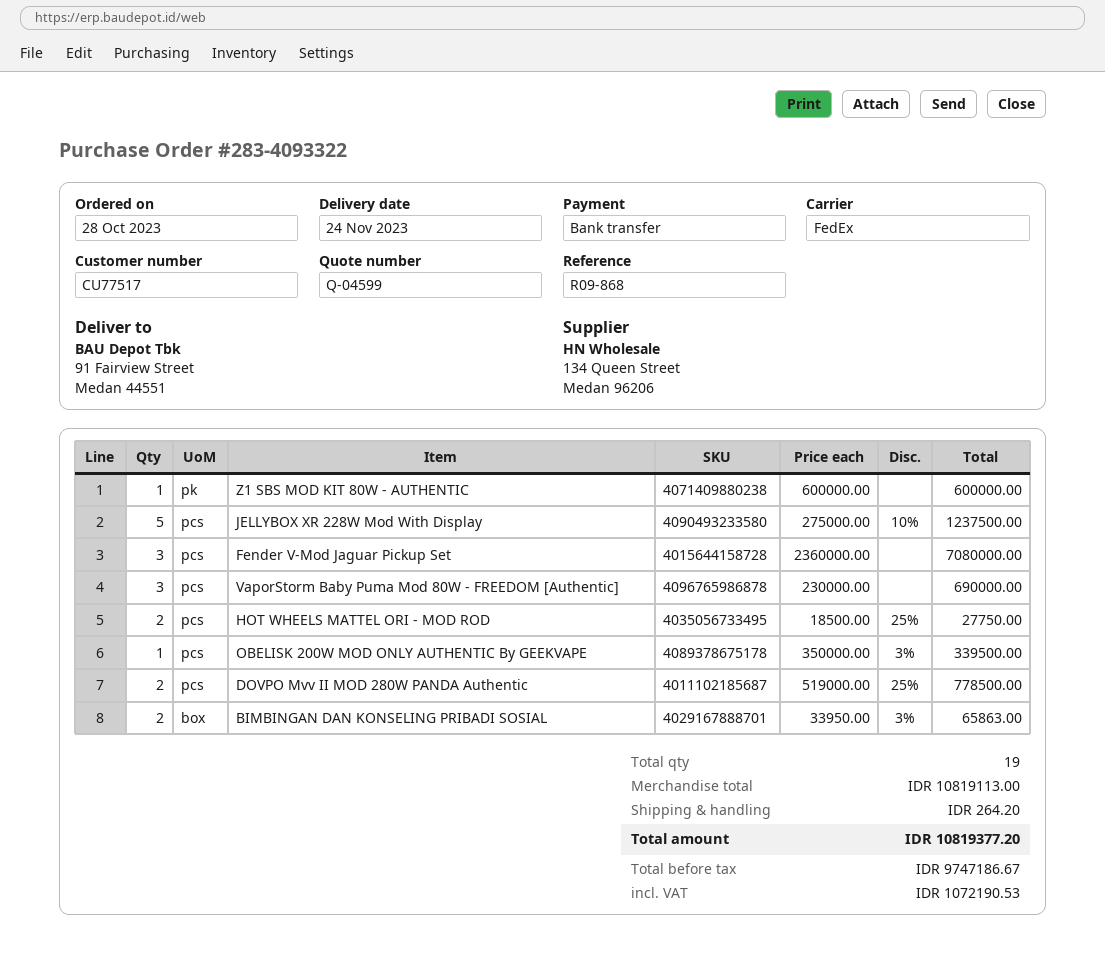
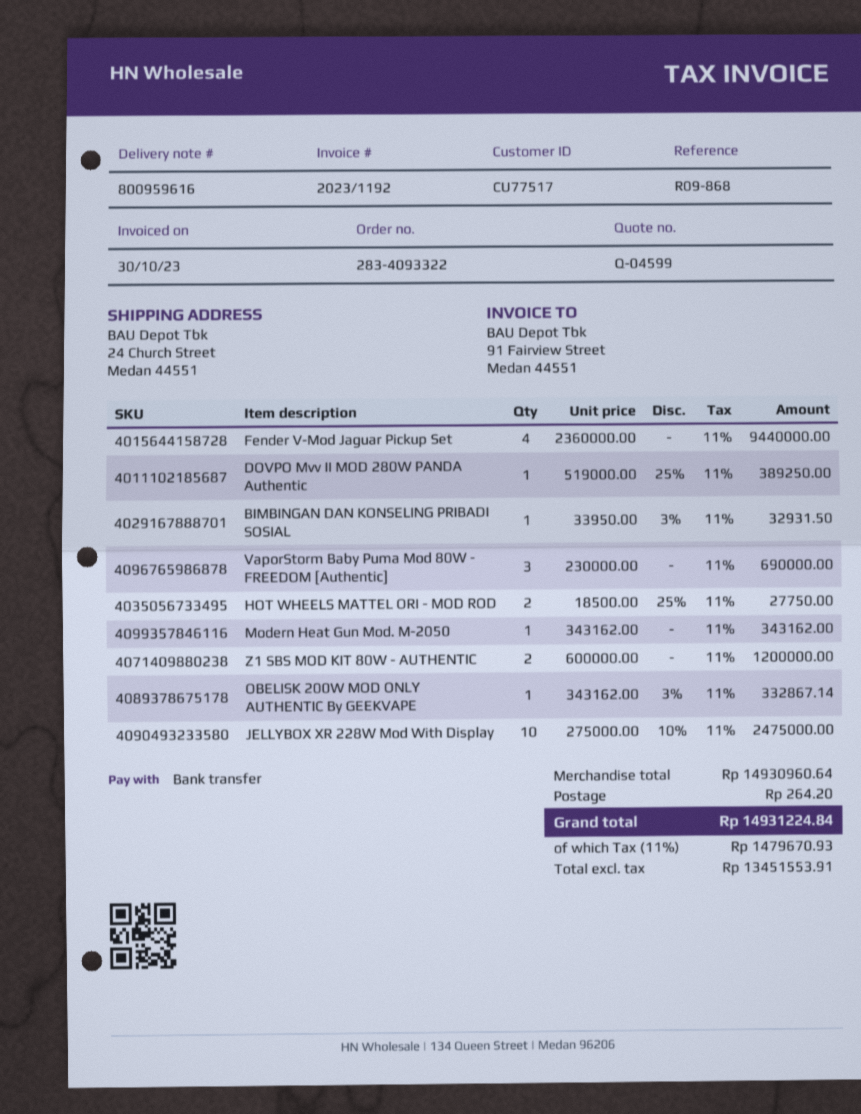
ship to: 91 Fairview Street, Medan 44551 -> 24 Church Street, Medan 44551
Z1 SBS MOD KIT 80W - AUTHENTIC: 1 x 600000.00 = 600000.00 -> 2 x 600000.00 = 1200000.00
JELLYBOX XR 228W Mod With Display: 5 x 275000.00 - 10% = 1237500.00 -> 10 x 275000.00 - 10% = 2475000.00
Fender V-Mod Jaguar Pickup Set: 3 x 2360000.00 = 7080000.00 -> 4 x 2360000.00 = 9440000.00
OBELISK 200W MOD ONLY AUTHENTIC By GEEKVAPE: 1 x 350000.00 - 3% = 339500.00 -> 1 x 343162.00 - 3% = 332867.14
DOVPO Mvv II MOD 280W PANDA Authentic: 2 x 519000.00 - 25% = 778500.00 -> 1 x 519000.00 - 25% = 389250.00
BIMBINGAN DAN KONSELING PRIBADI SOSIAL: 2 x 33950.00 - 3% = 65863.00 -> 1 x 33950.00 - 3% = 32931.50
Modern Heat Gun Mod. M-2050: none -> 1 x 343162.00 = 343162.00
subtotal: 10819113.00 -> 14930960.64
net: 9747186.67 -> 13451553.91
tax: 1072190.53 -> 1479670.93
total: 10819377.20 -> 14931224.84

